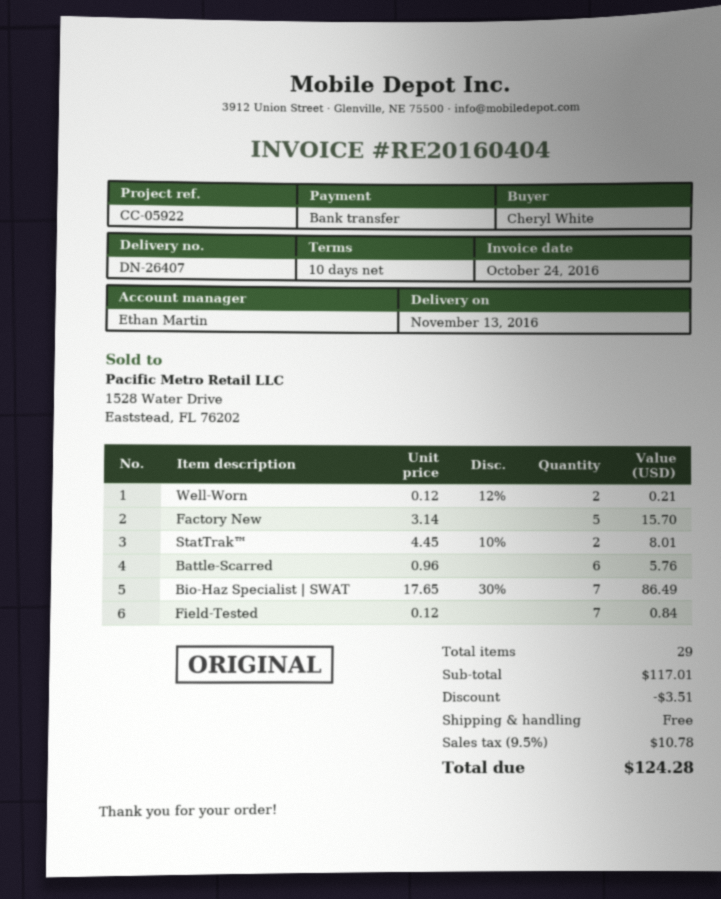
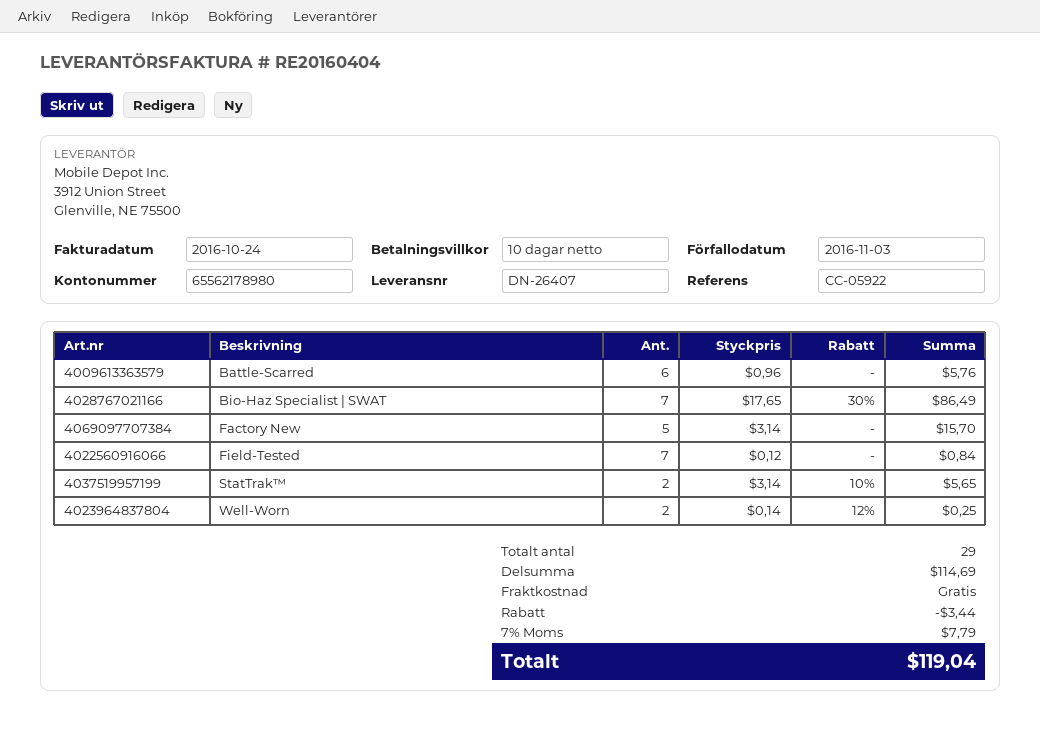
Well-Worn: 2 x 0.12 - 12% = 0.21 -> 2 x 0.14 - 12% = 0.25
StatTrak™: 2 x 4.45 - 10% = 8.01 -> 2 x 3.14 - 10% = 5.65
subtotal: 117.01 -> 114.69
discount: 3.51 -> 3.44
tax: 9.5% = 10.78 -> 7% = 7.79
total: 124.28 -> 119.04

